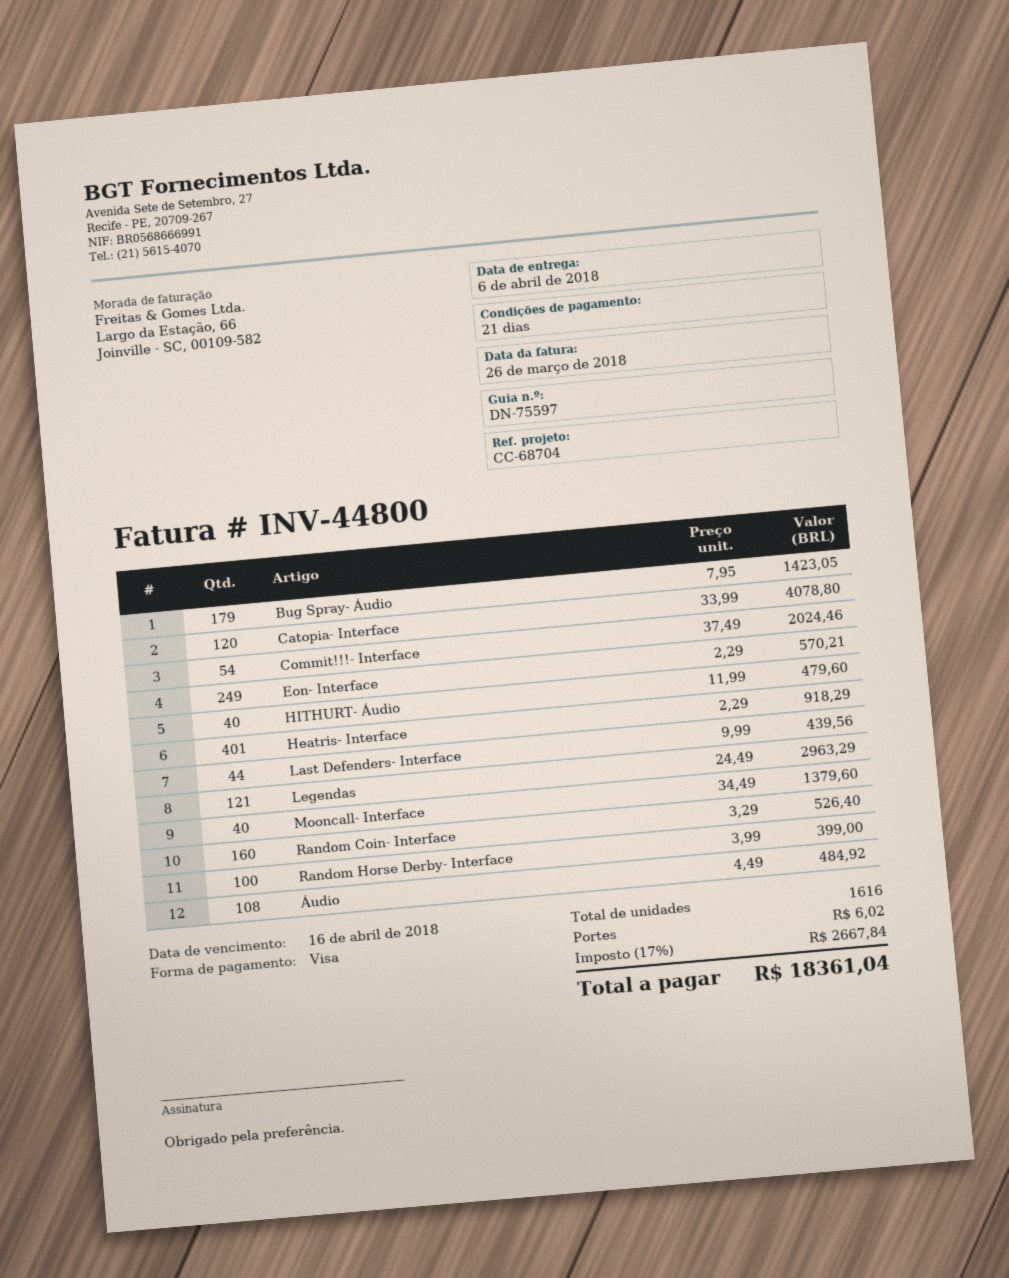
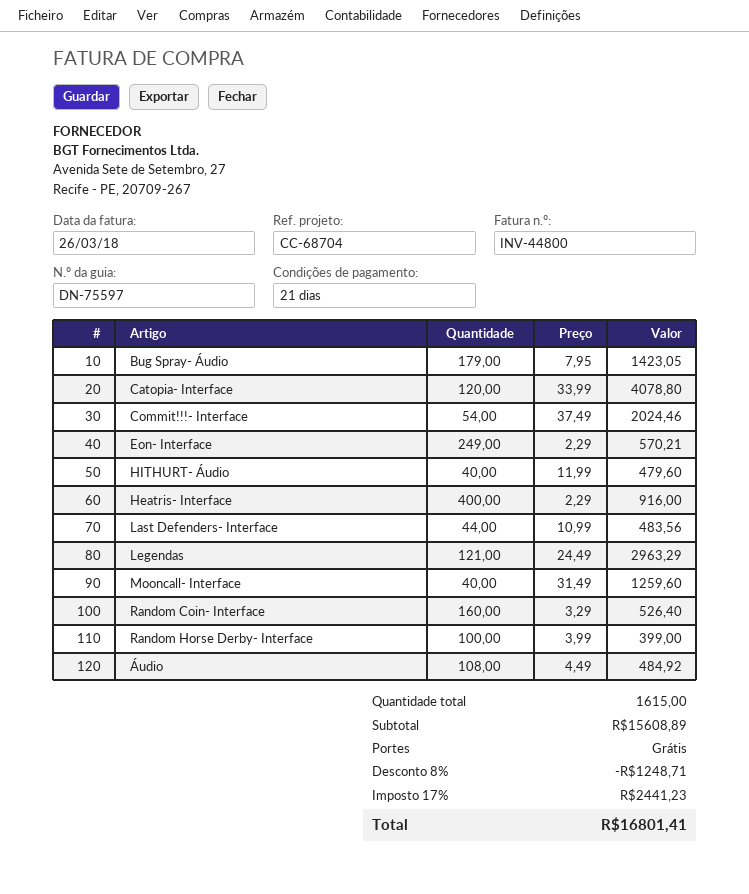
Heatris- Interface: 401 x 2.29 = 918.29 -> 400 x 2.29 = 916.00
Last Defenders- Interface: 44 x 9.99 = 439.56 -> 44 x 10.99 = 483.56
Mooncall- Interface: 40 x 34.49 = 1379.60 -> 40 x 31.49 = 1259.60
total quantity: 1616 -> 1615
discount: none -> 8% = 1248.71
shipping: 6.02 -> 0.00
tax: 17% = 2667.84 -> 17% = 2441.23
total: 18361.04 -> 16801.41

